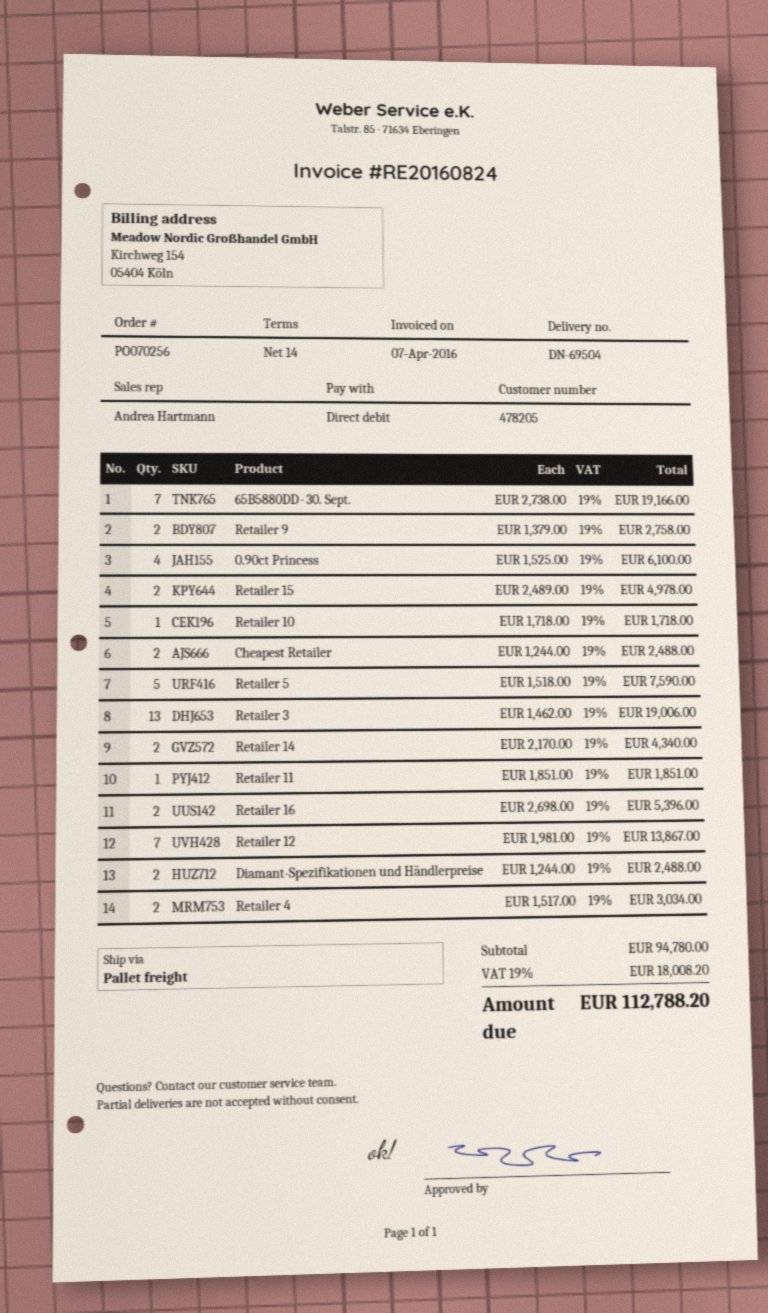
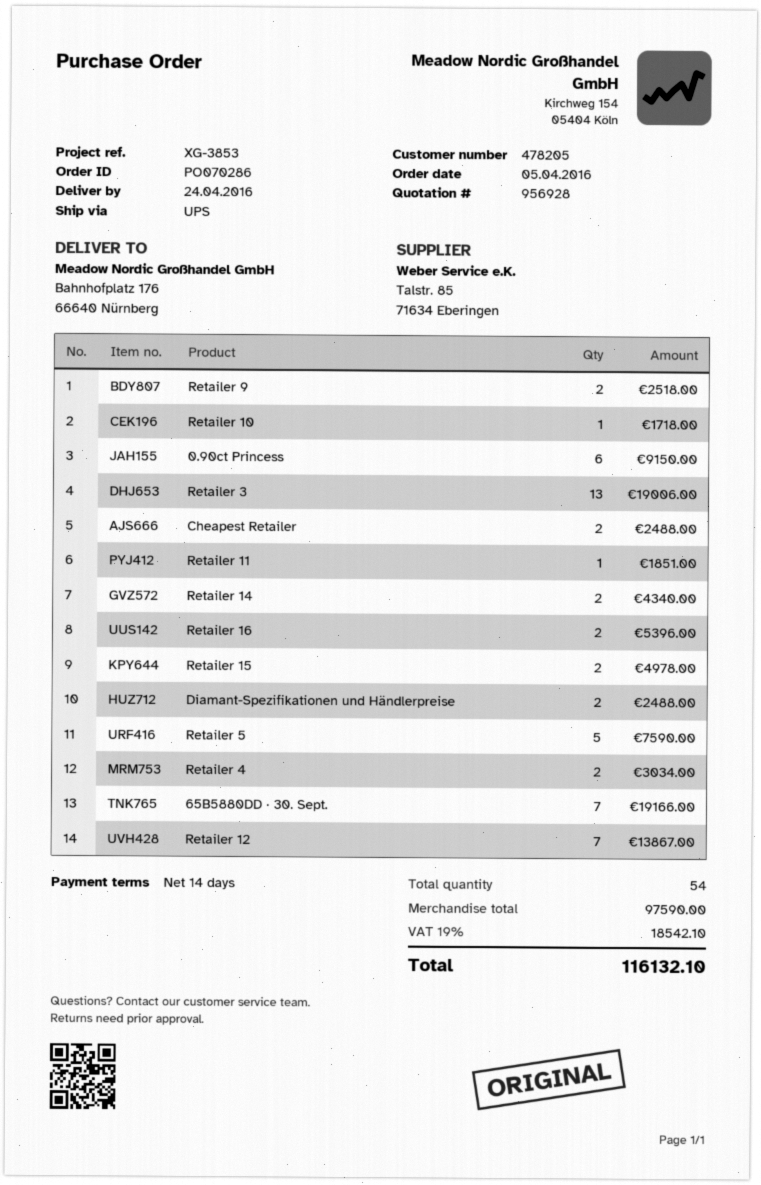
order number: PO070256 -> PO070286
shipping method: pallet freight -> UPS
Retailer 9: 2 for 2758.00 -> 2 for 2518.00
0.90ct Princess: 4 for 6100.00 -> 6 for 9150.00
subtotal: 94780.00 -> 97590.00
tax: 19% = 18008.20 -> 19% = 18542.10
total: 112788.20 -> 116132.10

